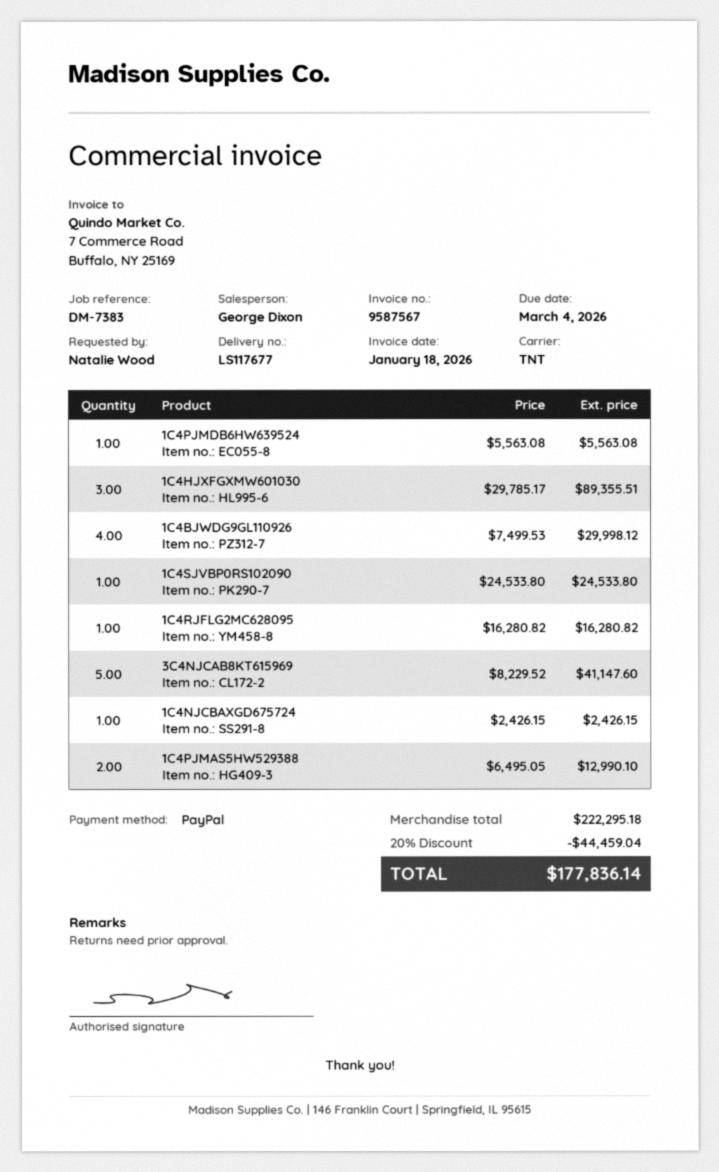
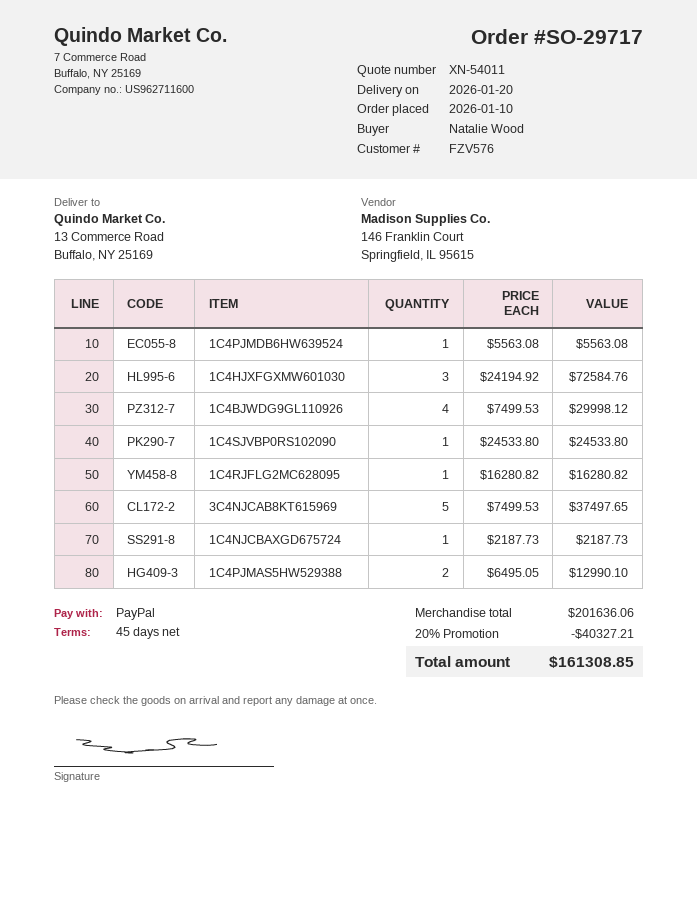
1C4HJXFGXMW601030: 3 x 29785.17 = 89355.51 -> 3 x 24194.92 = 72584.76
3C4NJCAB8KT615969: 5 x 8229.52 = 41147.60 -> 5 x 7499.53 = 37497.65
1C4NJCBAXGD675724: 1 x 2426.15 = 2426.15 -> 1 x 2187.73 = 2187.73
subtotal: 222295.18 -> 201636.06
discount: 20% = 44459.04 -> 20% = 40327.21
total: 177836.14 -> 161308.85

